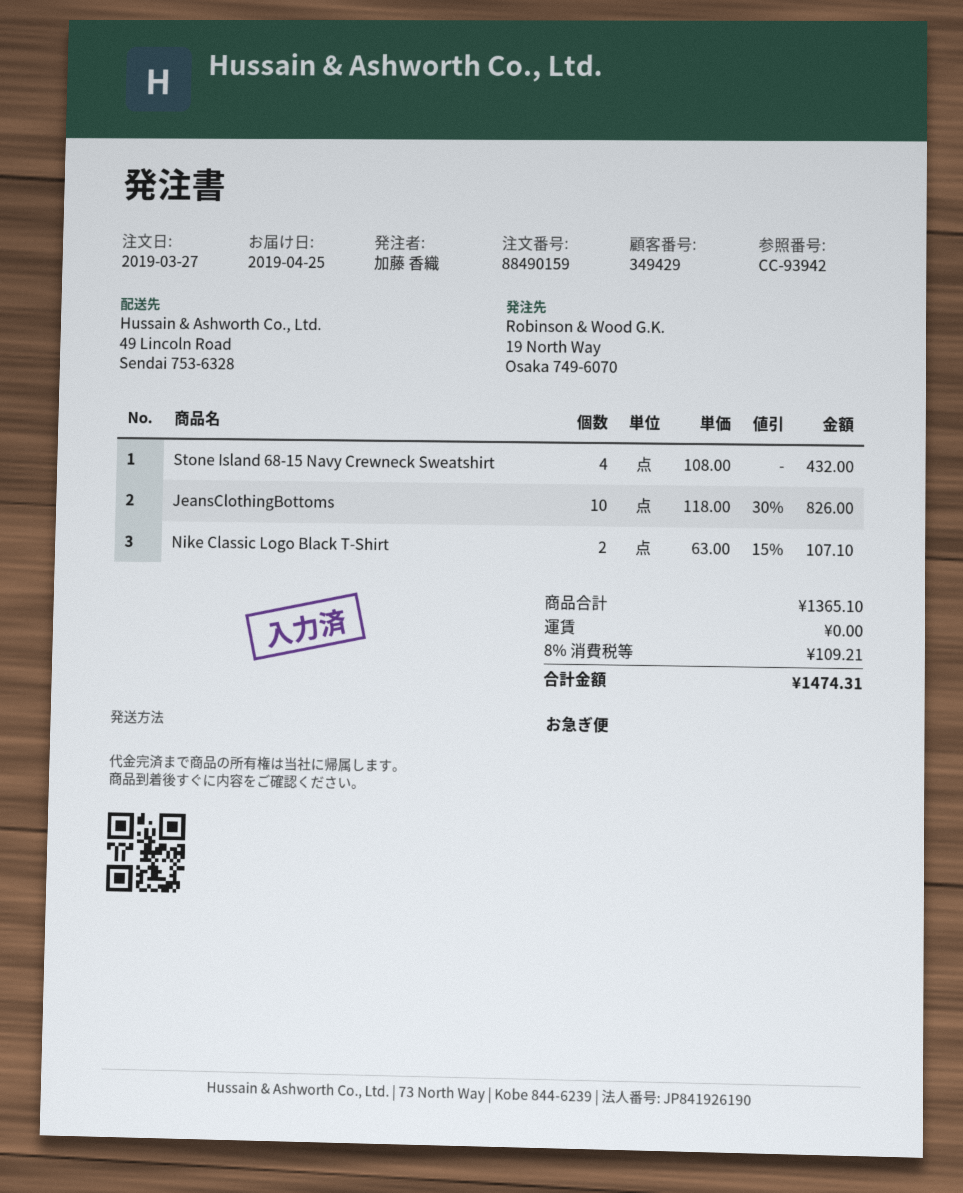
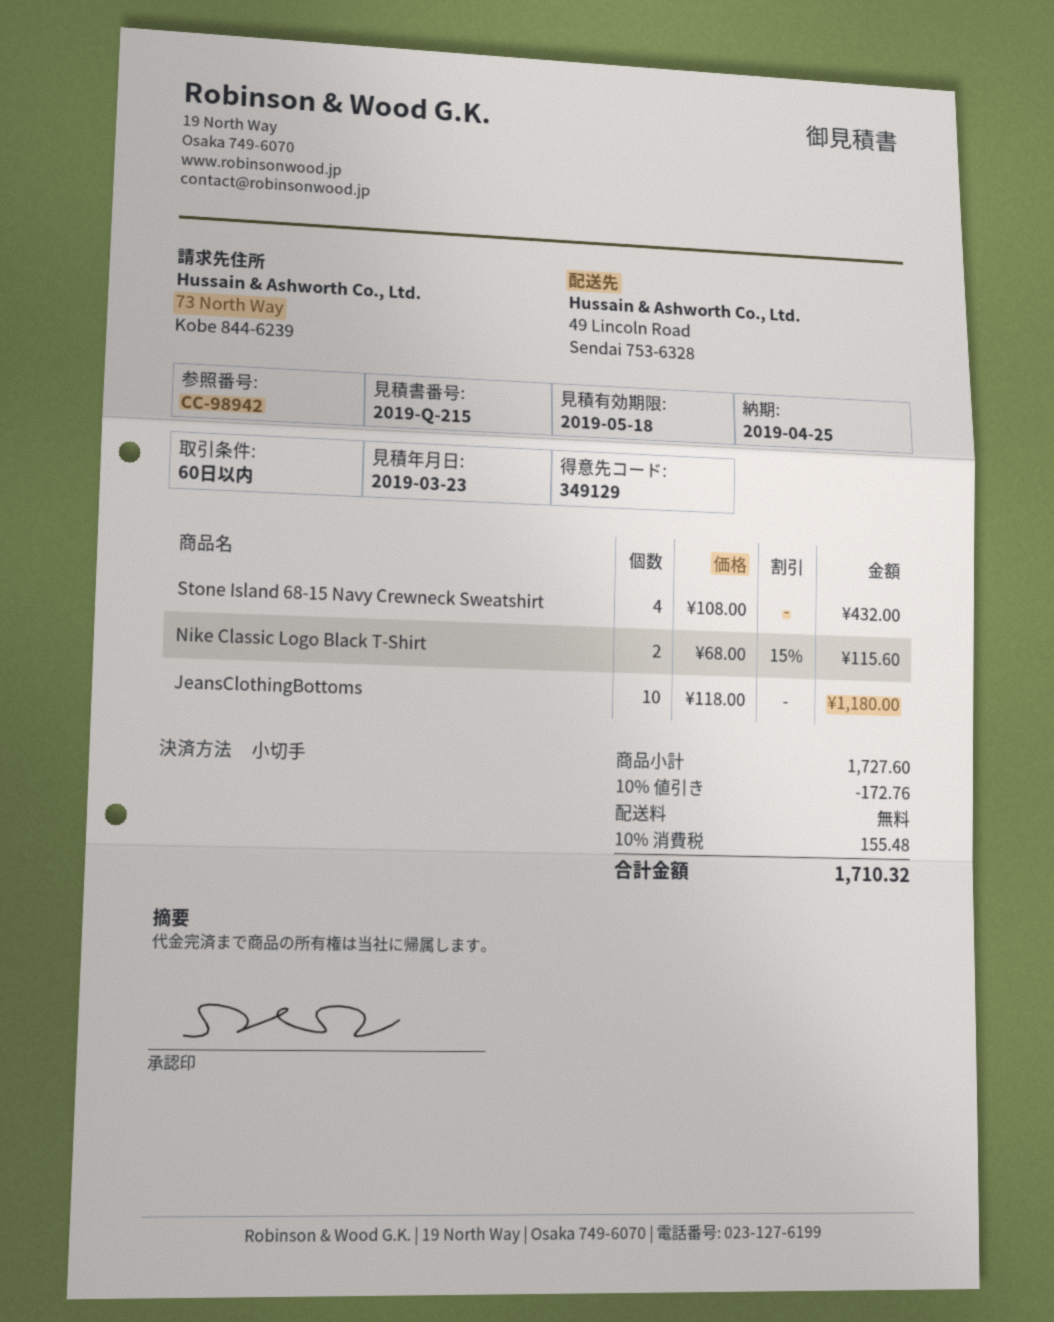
customer number: 349429 -> 349129
reference: CC-93942 -> CC-98942
JeansClothingBottoms: 10 x 118.00 - 30% = 826.00 -> 10 x 118.00 = 1180.00
Nike Classic Logo Black T-Shirt: 2 x 63.00 - 15% = 107.10 -> 2 x 68.00 - 15% = 115.60
subtotal: 1365.10 -> 1727.60
discount: none -> 10% = 172.76
tax: 8% = 109.21 -> 10% = 155.48
total: 1474.31 -> 1710.32

